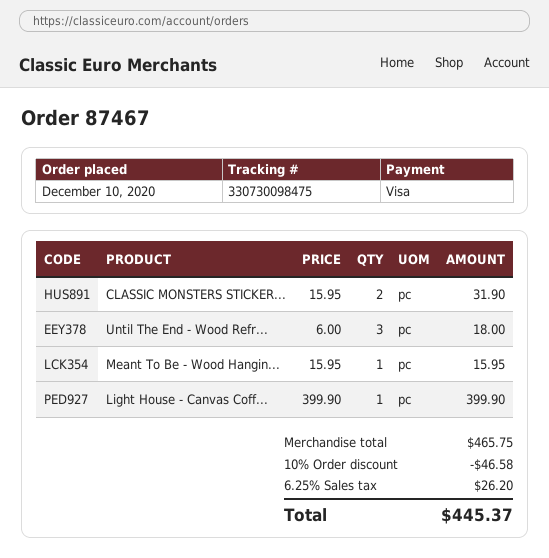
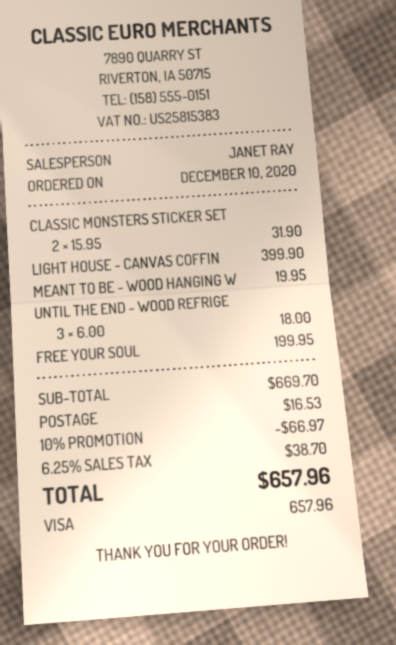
Meant To Be - Wood Hangin...: 1 x 15.95 = 15.95 -> 1 x 19.95 = 19.95
FREE YOUR SOUL: none -> 1 x 199.95 = 199.95
subtotal: 465.75 -> 669.70
discount: 10% = 46.58 -> 10% = 66.97
shipping: none -> 16.53
tax: 6.25% = 26.20 -> 6.25% = 38.70
total: 445.37 -> 657.96

